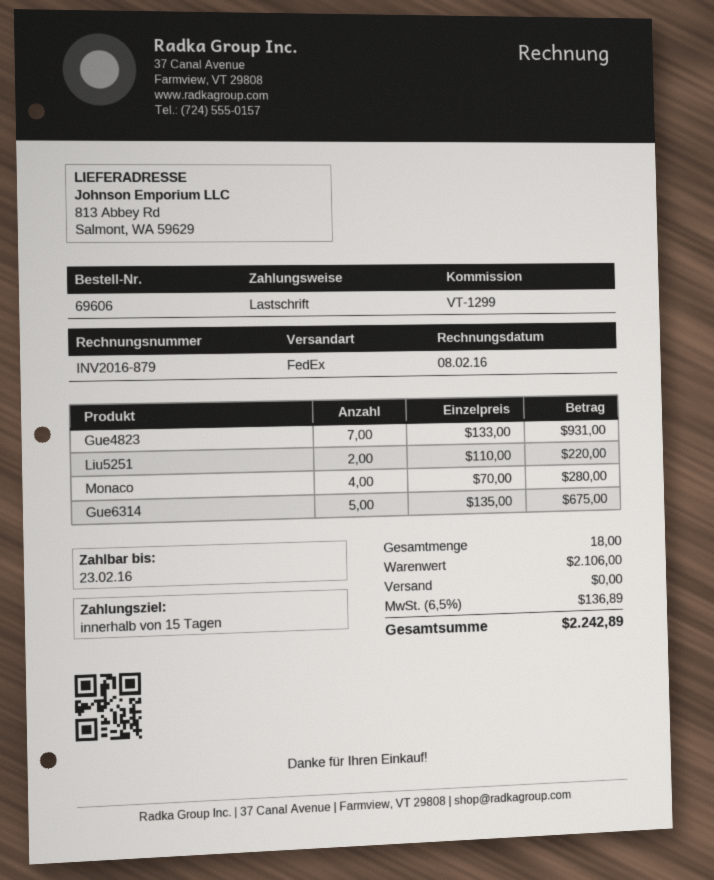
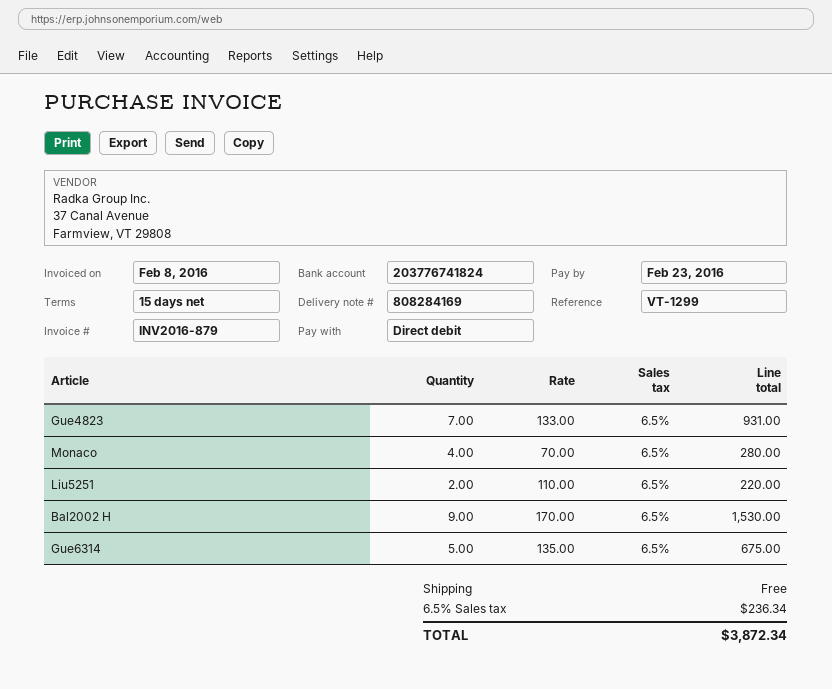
Bal2002 H: none -> 9 x 170.00 = 1530.00
tax: 6.5% = 136.89 -> 6.5% = 236.34
total: 2242.89 -> 3872.34

